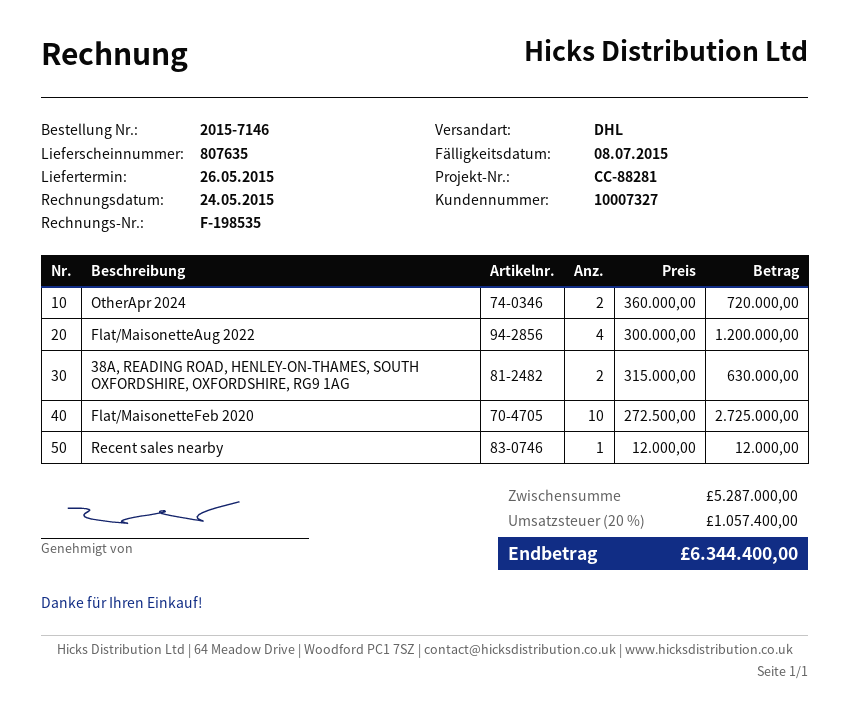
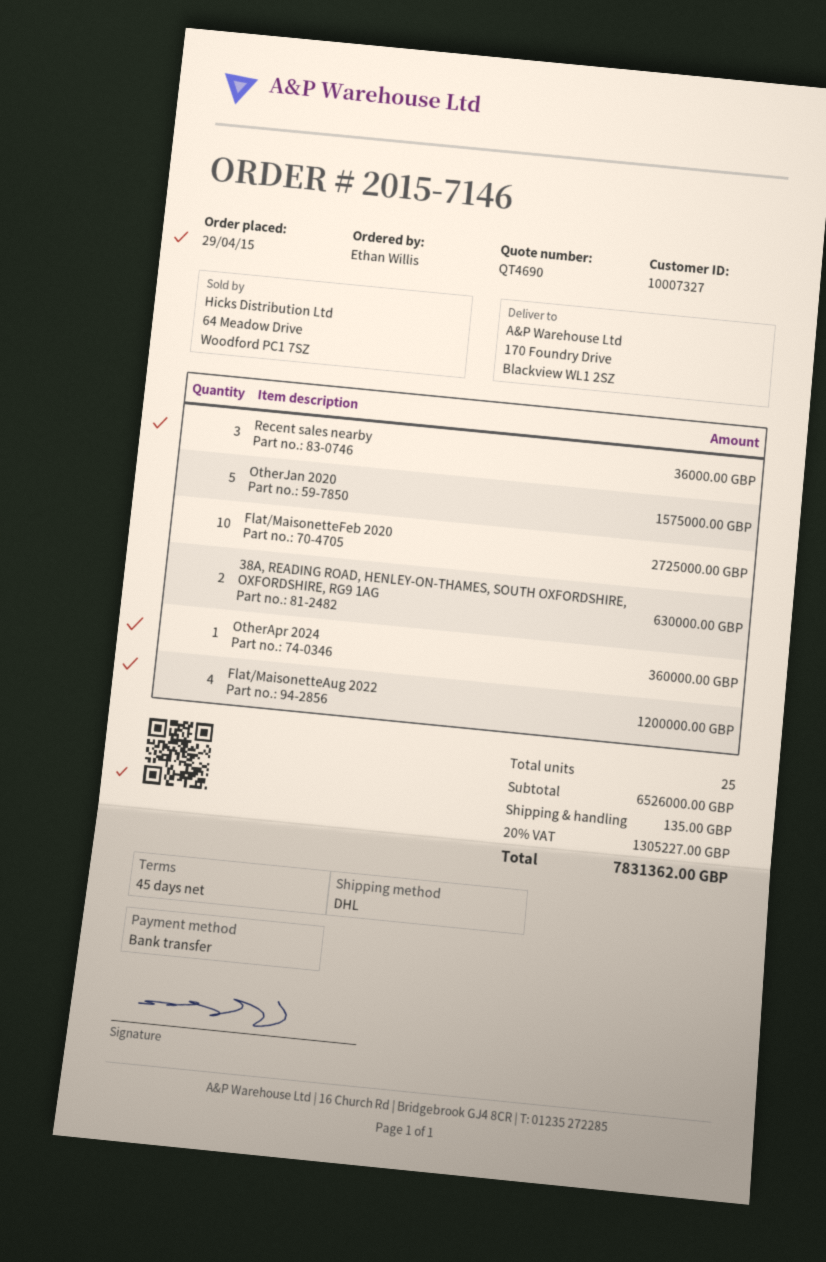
OtherApr 2024: 2 for 720000.00 -> 1 for 360000.00
Recent sales nearby: 1 for 12000.00 -> 3 for 36000.00
OtherJan 2020: none -> 5 for 1575000.00
subtotal: 5287000.00 -> 6526000.00
shipping: none -> 135.00
tax: 20% = 1057400.00 -> 20% = 1305227.00
total: 6344400.00 -> 7831362.00

